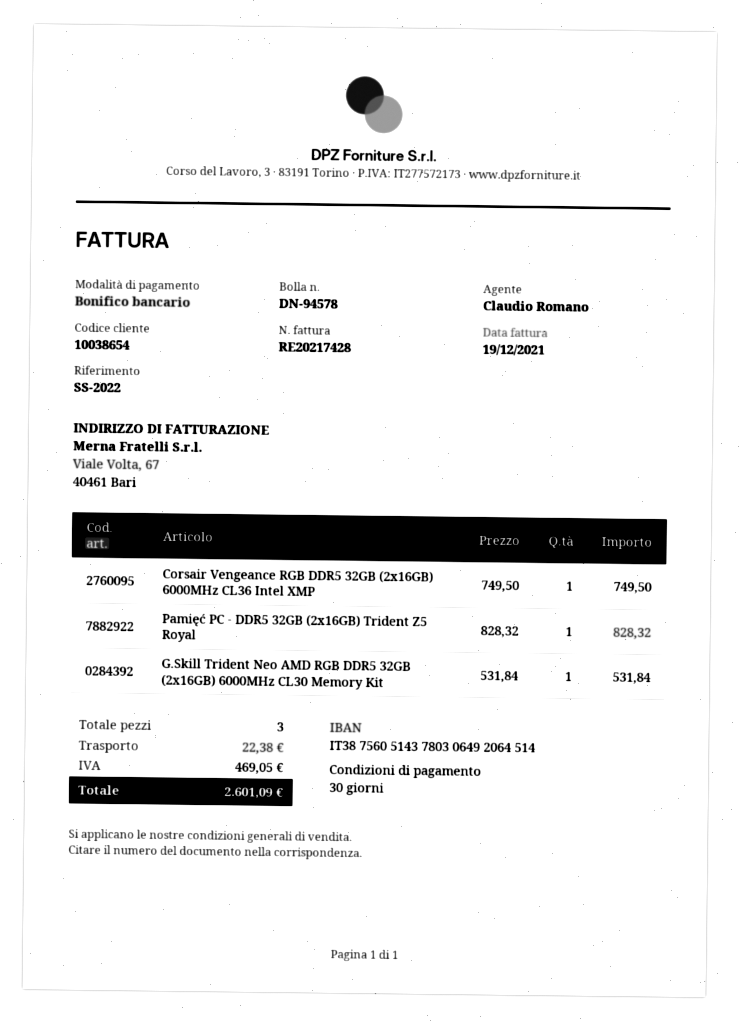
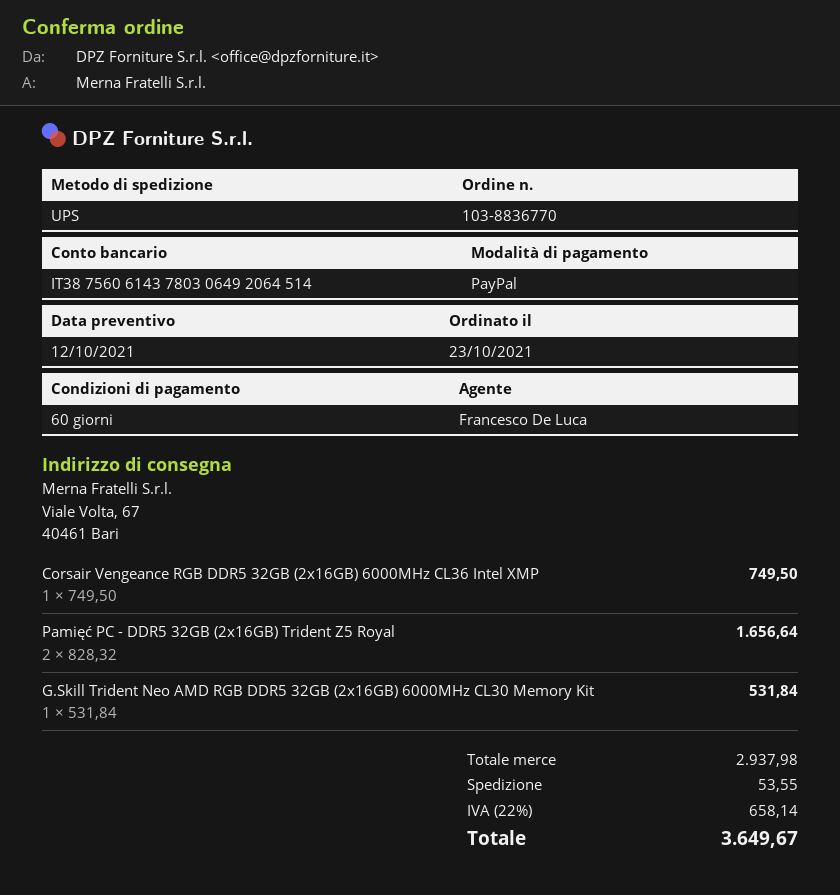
payment terms: 30 days -> 60 days
sales rep: Claudio Romano -> Francesco De Luca
payment method: bank transfer -> PayPal
bank account: IT3875605143780306492064514 -> IT3875606143780306492064514
Pamięć PC - DDR5 32GB (2x16GB) Trident Z5 Royal: 1 x 828.32 = 828.32 -> 2 x 828.32 = 1656.64
shipping: 22.38 -> 53.55
tax: 469.05 -> 658.14
total: 2601.09 -> 3649.67

